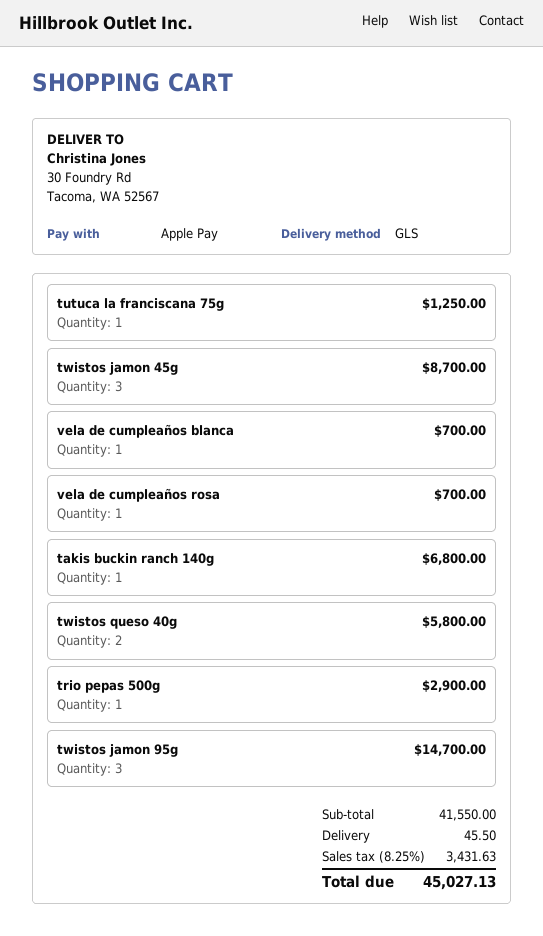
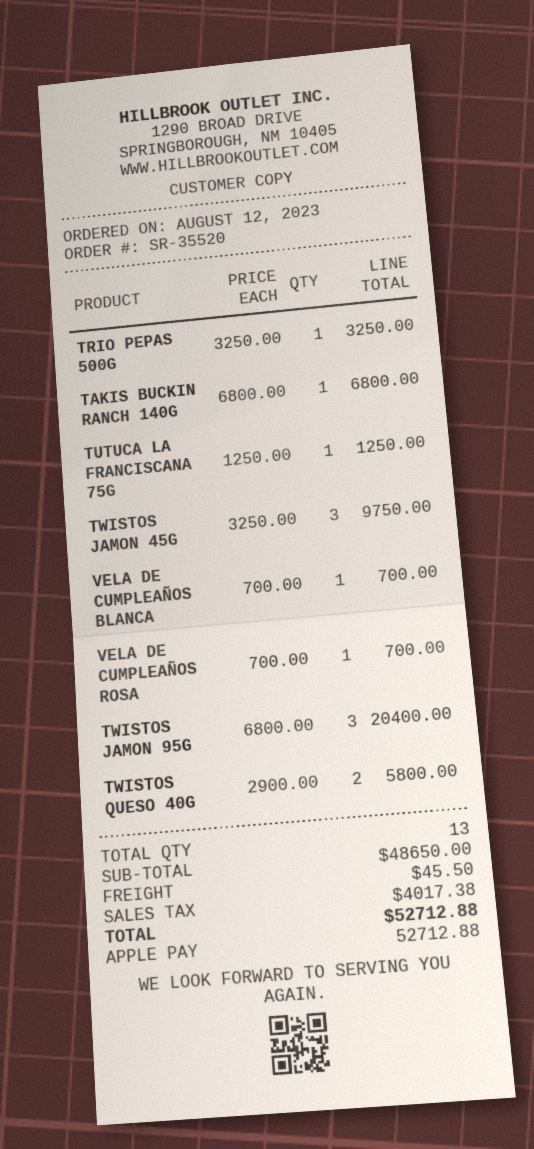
twistos jamon 45g: 3 for 8700.00 -> 3 for 9750.00
trio pepas 500g: 1 for 2900.00 -> 1 for 3250.00
twistos jamon 95g: 3 for 14700.00 -> 3 for 20400.00
subtotal: 41550.00 -> 48650.00
tax: 3431.63 -> 4017.38
total: 45027.13 -> 52712.88

